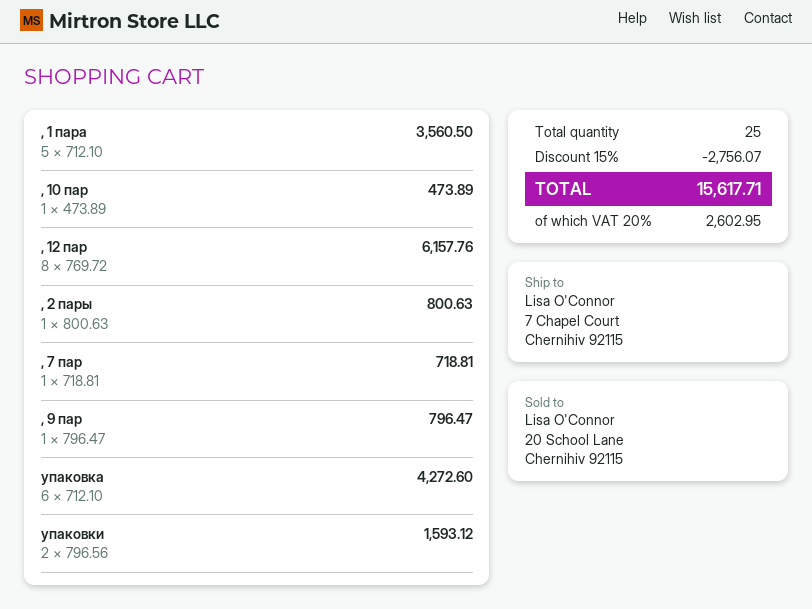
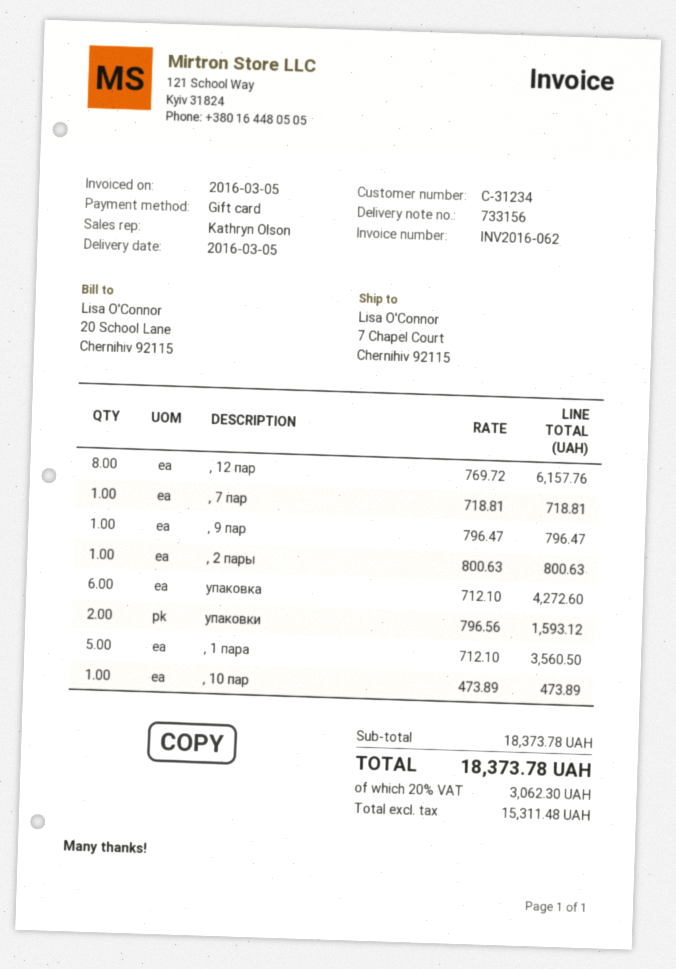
discount: 15% = 2756.07 -> none
tax: 20% = 2602.95 -> 20% = 3062.30
total: 15617.71 -> 18373.78

